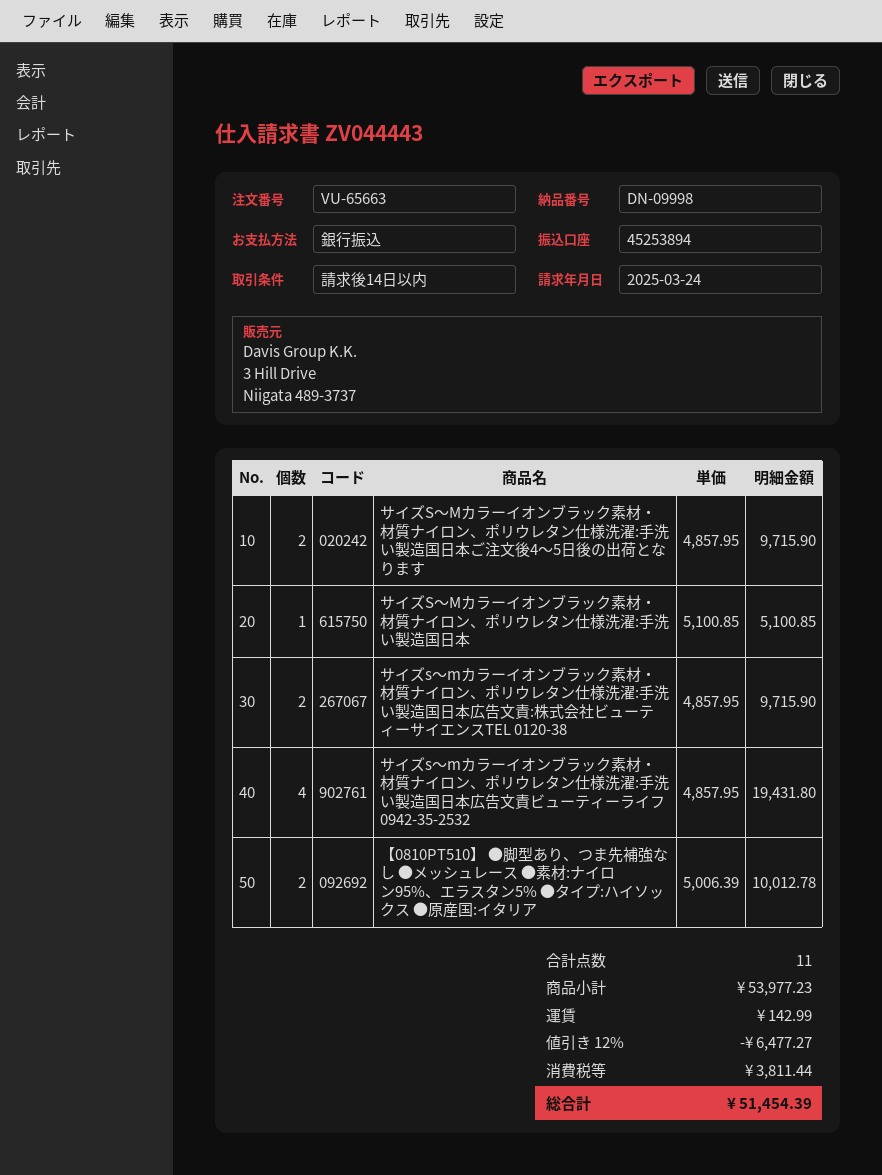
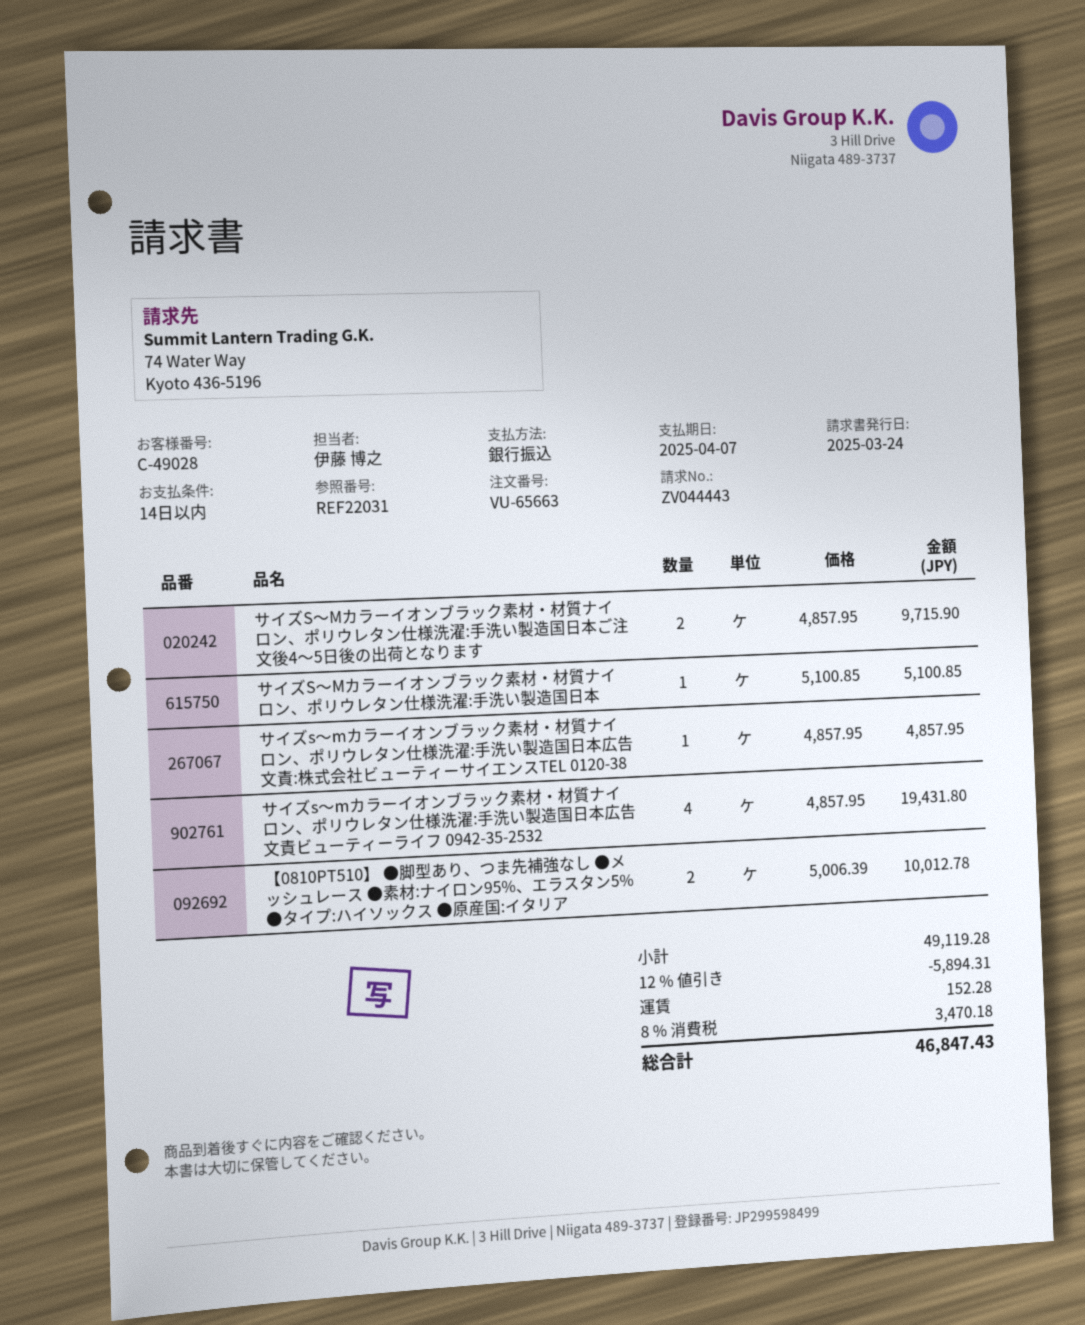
サイズs〜mカラーイオンブラック素材・材質ナイロン、ポリウレタン仕様洗濯:手洗い製造国日本広告文責:株式会社ビューティーサイエンスTEL 0120-38: 2 x 4857.95 = 9715.90 -> 1 x 4857.95 = 4857.95
subtotal: 53977.23 -> 49119.28
discount: 12% = 6477.27 -> 12% = 5894.31
shipping: 142.99 -> 152.28
tax: 3811.44 -> 3470.18
total: 51454.39 -> 46847.43

